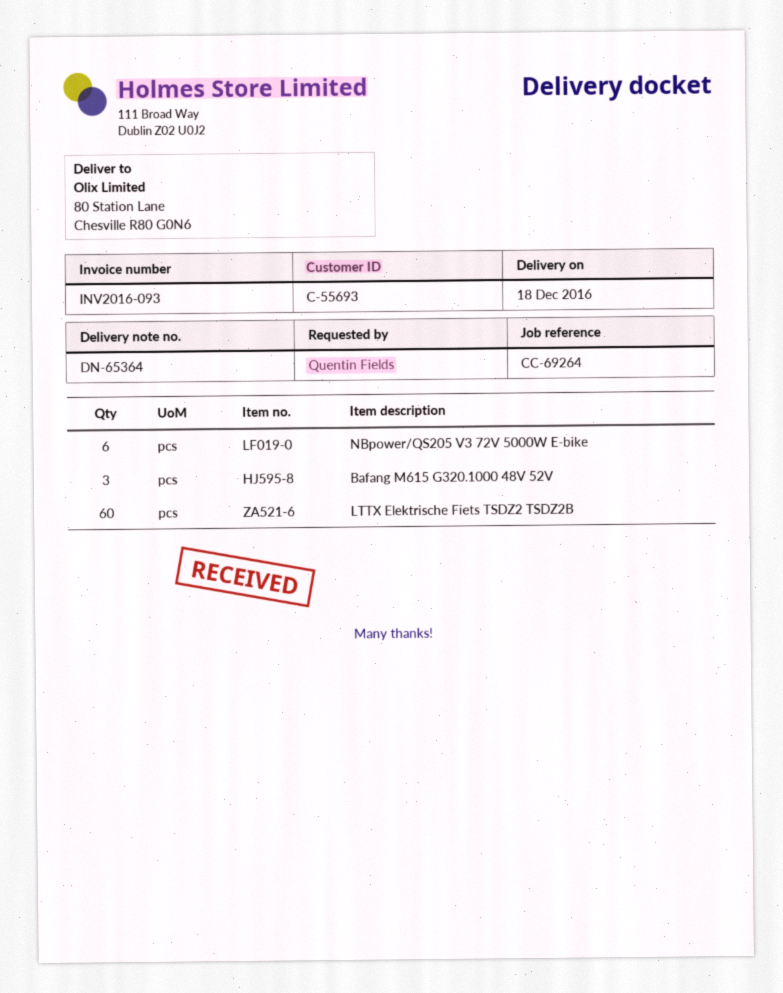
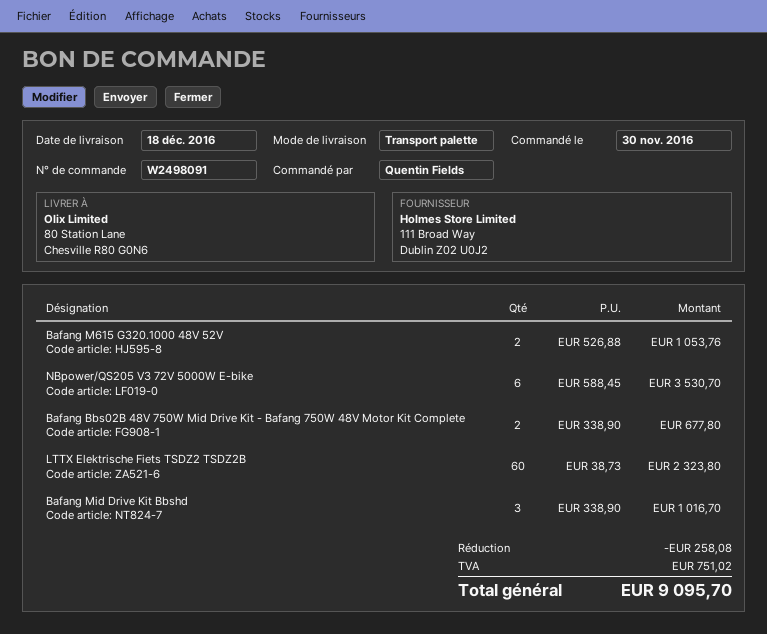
Bafang M615 G320.1000 48V 52V: 3 -> 2
Bafang Bbs02B 48V 750W Mid Drive Kit - Bafang 750W 48V Motor Kit Complete: none -> 2
Bafang Mid Drive Kit Bbshd: none -> 3

